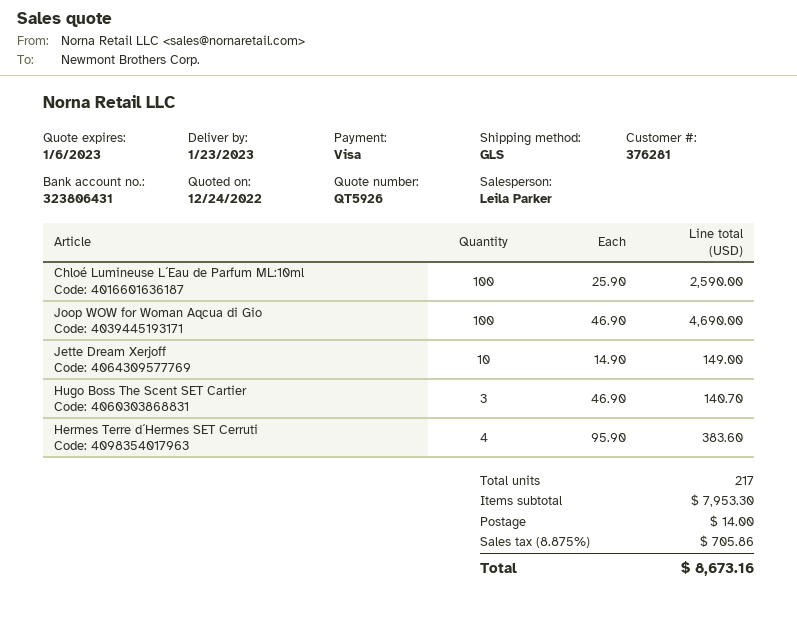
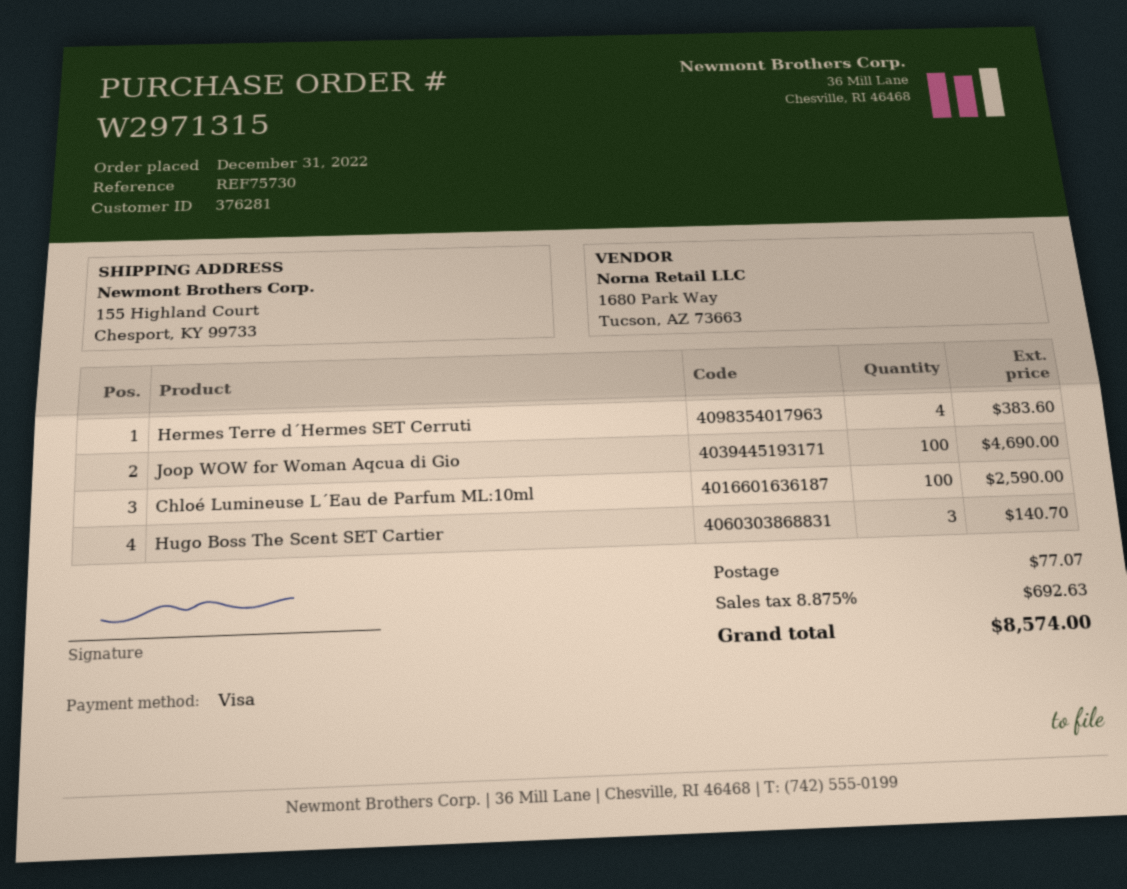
Jette Dream Xerjoff: 10 for 149.00 -> none
shipping: 14.00 -> 77.07
tax: 8.875% = 705.86 -> 8.875% = 692.63
total: 8673.16 -> 8574.00

